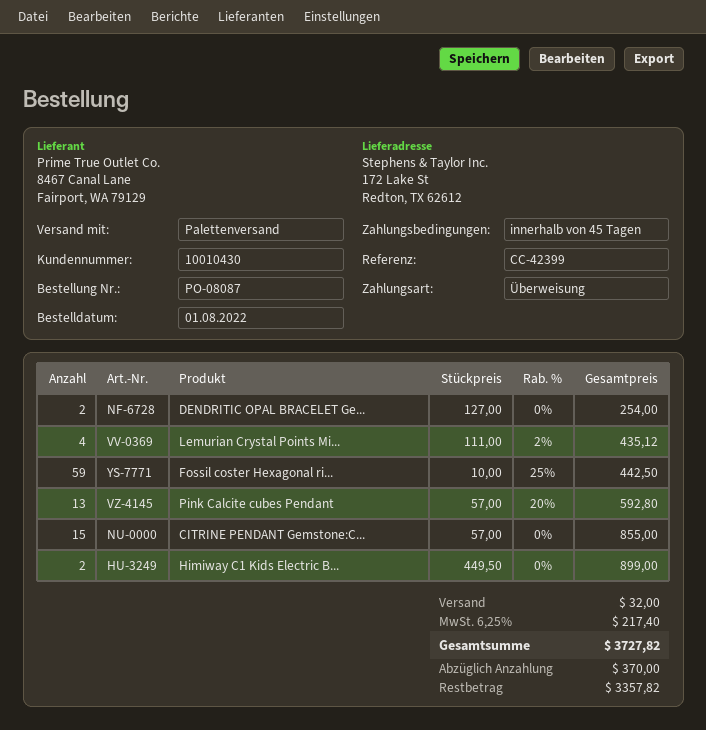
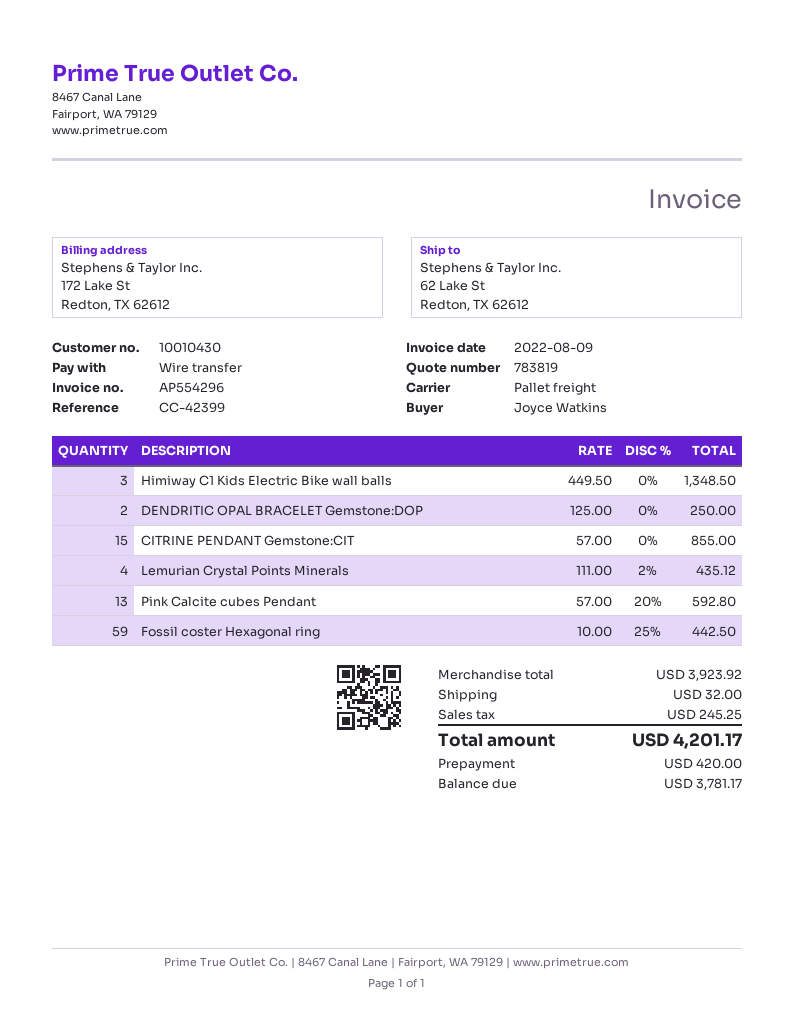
ship to: 172 Lake St, Redton, TX 62612 -> 62 Lake St, Redton, TX 62612
DENDRITIC OPAL BRACELET Ge...: 2 x 127.00 = 254.00 -> 2 x 125.00 = 250.00
Himiway C1 Kids Electric B...: 2 x 449.50 = 899.00 -> 3 x 449.50 = 1348.50
tax: 217.40 -> 245.25
total: 3727.82 -> 4201.17
deposit: 370.00 -> 420.00
balance: 3357.82 -> 3781.17

